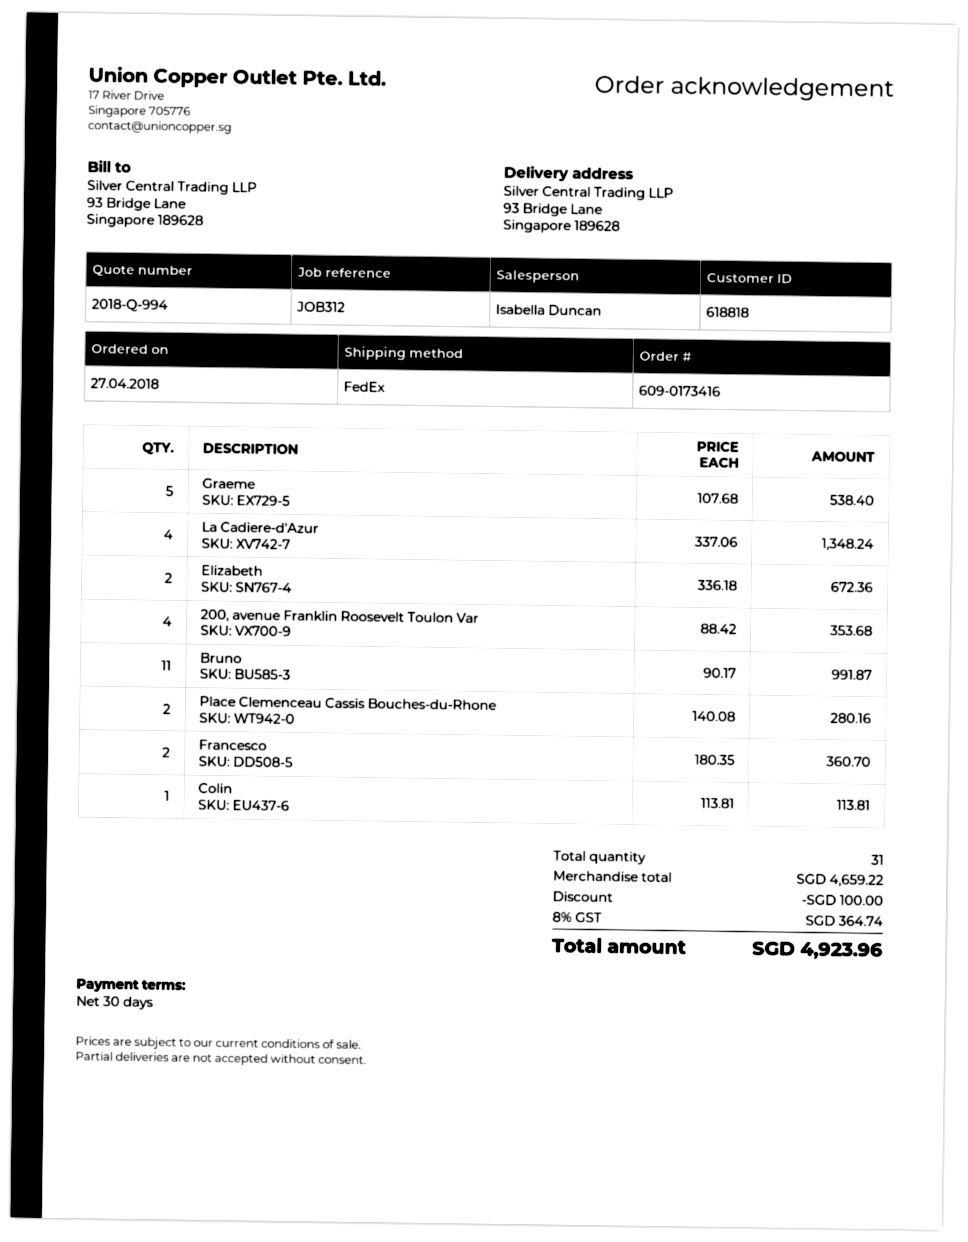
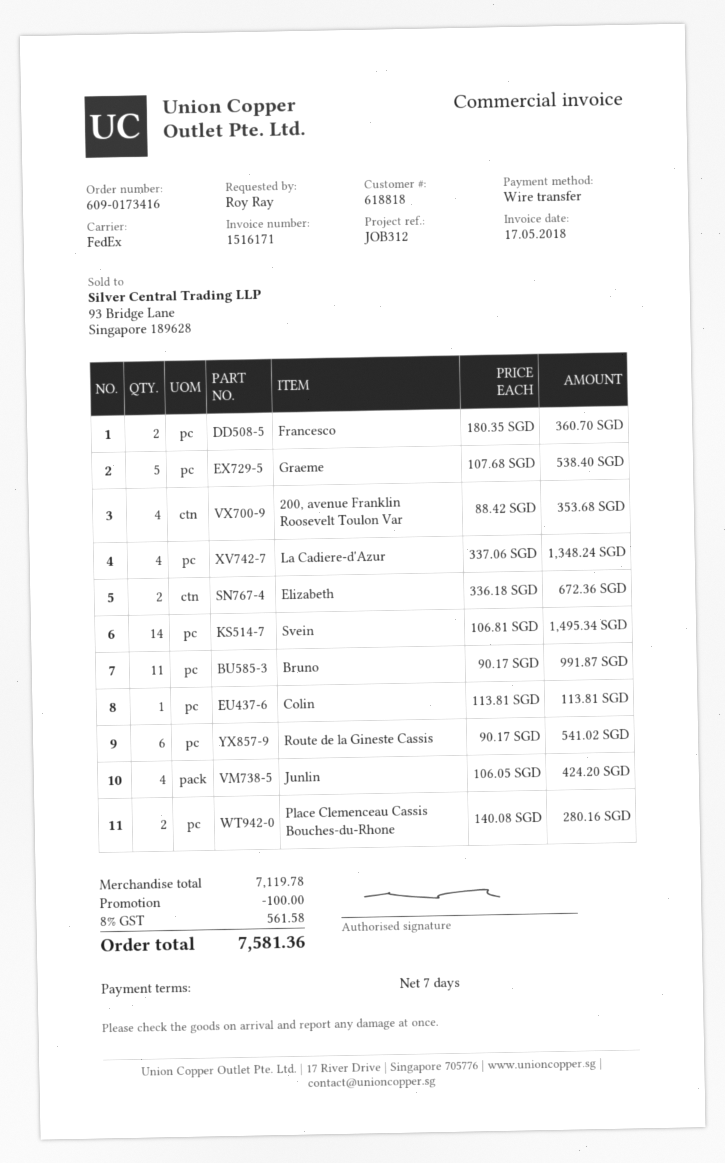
payment terms: 30 days -> 7 days
Svein: none -> 14 x 106.81 = 1495.34
Route de la Gineste Cassis: none -> 6 x 90.17 = 541.02
Junlin: none -> 4 x 106.05 = 424.20
subtotal: 4659.22 -> 7119.78
tax: 8% = 364.74 -> 8% = 561.58
total: 4923.96 -> 7581.36

